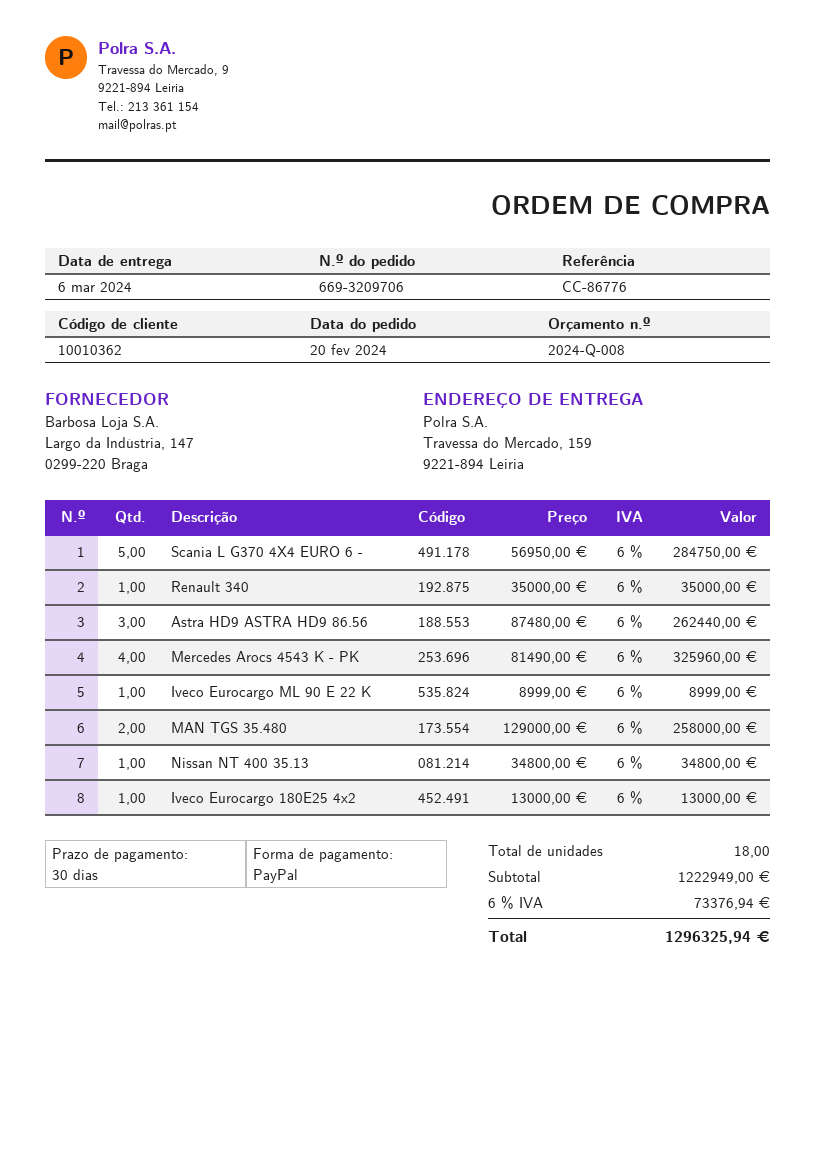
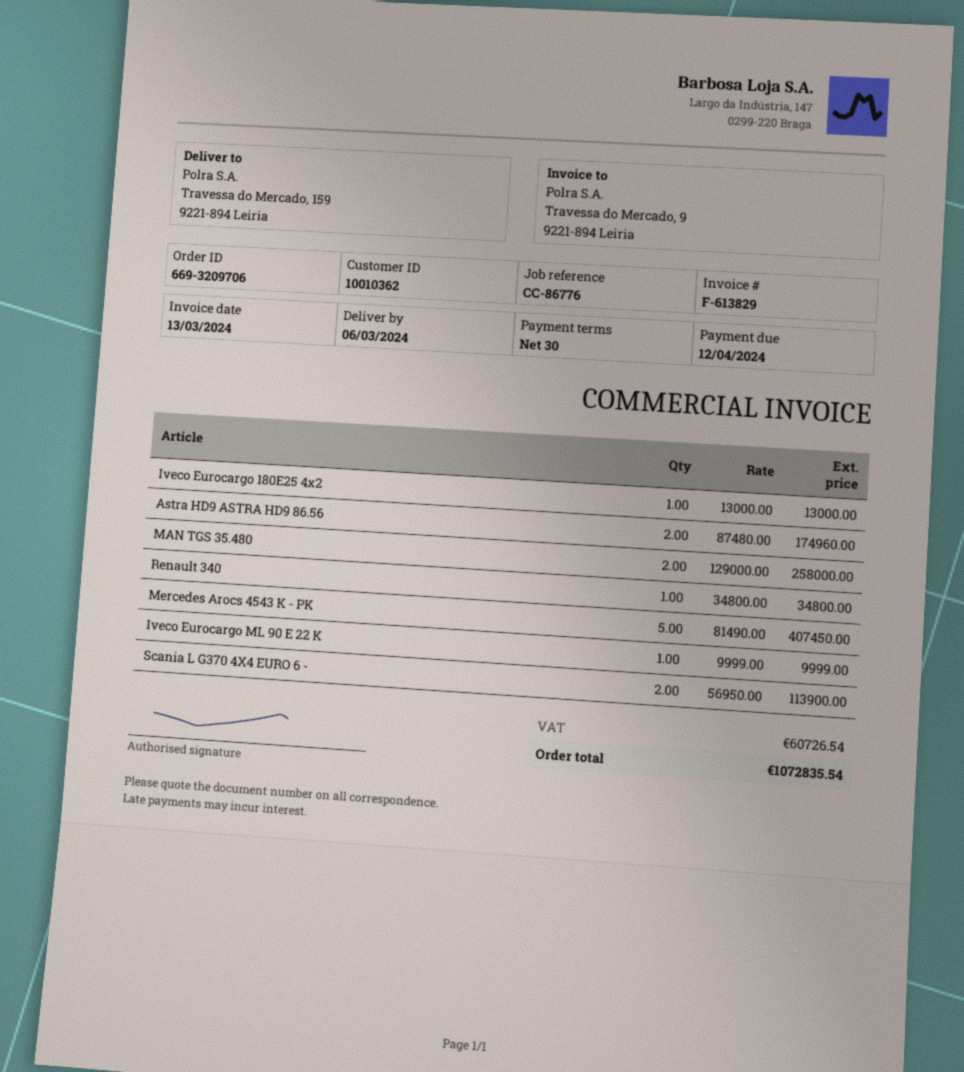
Scania L G370 4X4 EURO 6 -: 5 x 56950.00 = 284750.00 -> 2 x 56950.00 = 113900.00
Renault 340: 1 x 35000.00 = 35000.00 -> 1 x 34800.00 = 34800.00
Astra HD9 ASTRA HD9 86.56: 3 x 87480.00 = 262440.00 -> 2 x 87480.00 = 174960.00
Mercedes Arocs 4543 K - PK: 4 x 81490.00 = 325960.00 -> 5 x 81490.00 = 407450.00
Iveco Eurocargo ML 90 E 22 K: 1 x 8999.00 = 8999.00 -> 1 x 9999.00 = 9999.00
Nissan NT 400 35.13: 1 x 34800.00 = 34800.00 -> none
tax: 73376.94 -> 60726.54
total: 1296325.94 -> 1072835.54

